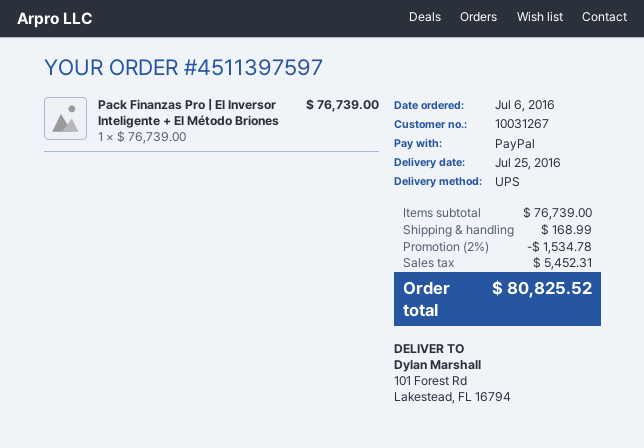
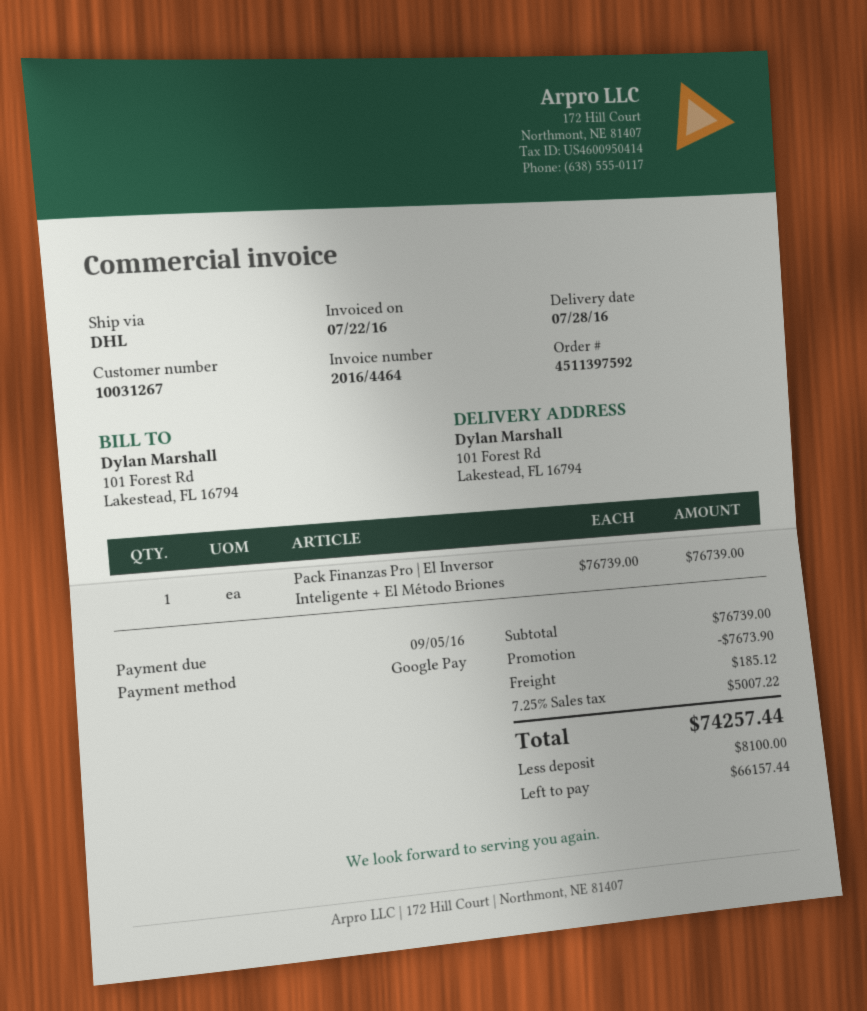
order number: 4511397597 -> 4511397592
delivery date: 2016-07-25 -> 2016-07-28
payment method: PayPal -> Google Pay
shipping method: UPS -> DHL
discount: 1534.78 -> 7673.90
shipping: 168.99 -> 185.12
tax: 5452.31 -> 5007.22
total: 80825.52 -> 74257.44

